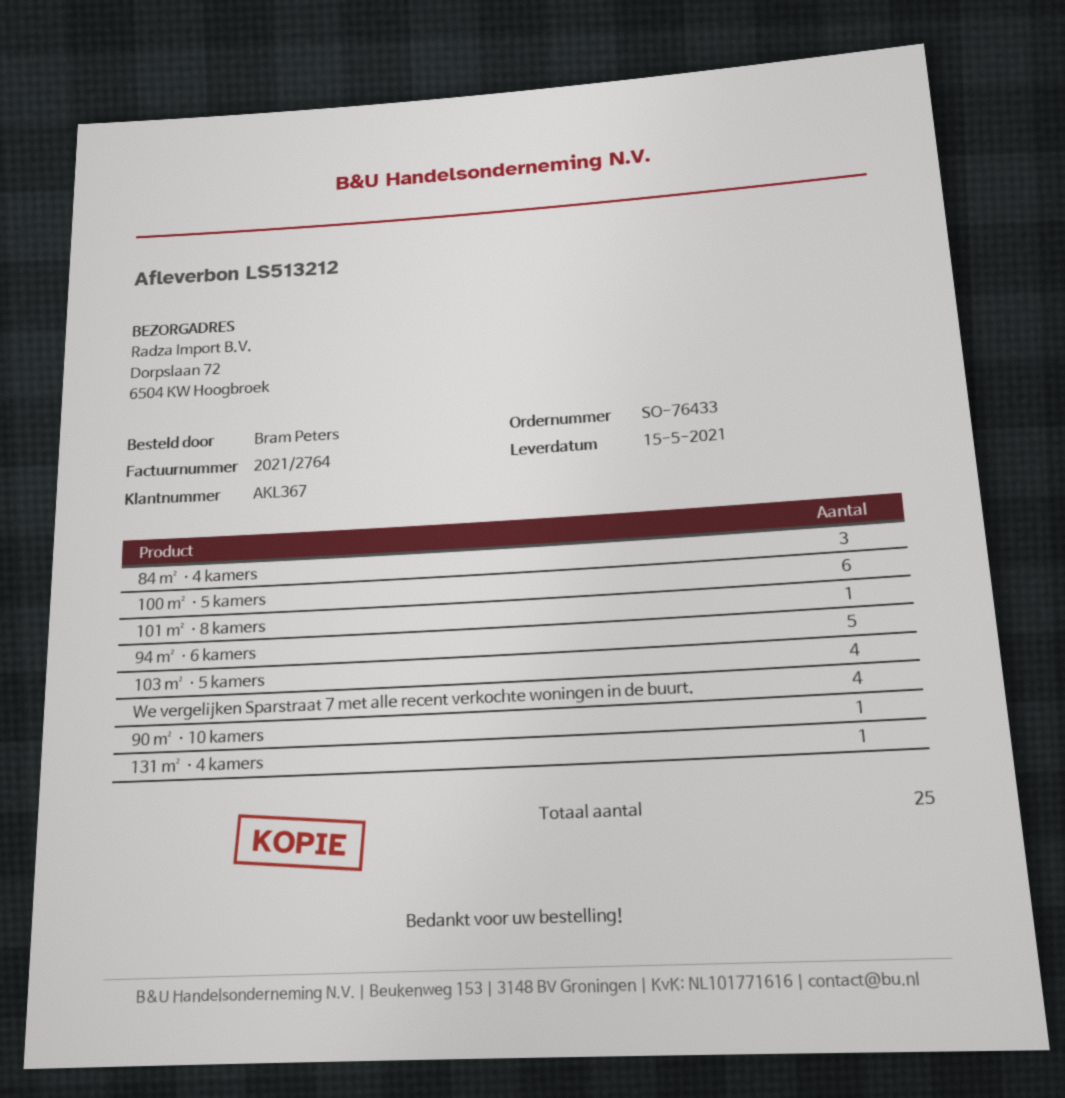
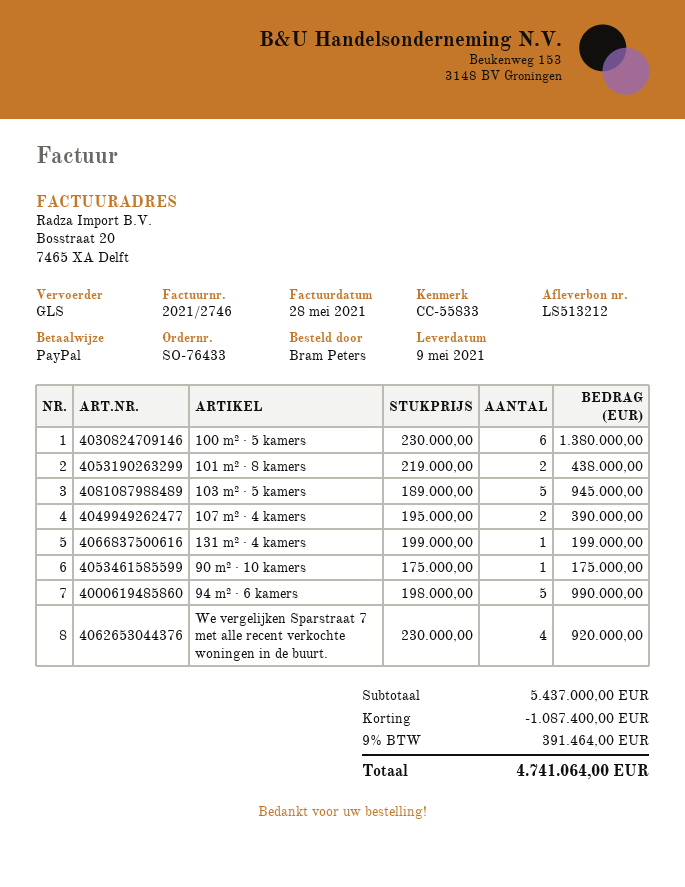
delivery date: 2021-05-15 -> 2021-05-09
invoice number: 2021/2764 -> 2021/2746
84 m² · 4 kamers: 3 -> none
101 m² · 8 kamers: 1 -> 2
103 m² · 5 kamers: 4 -> 5
107 m² · 4 kamers: none -> 2

